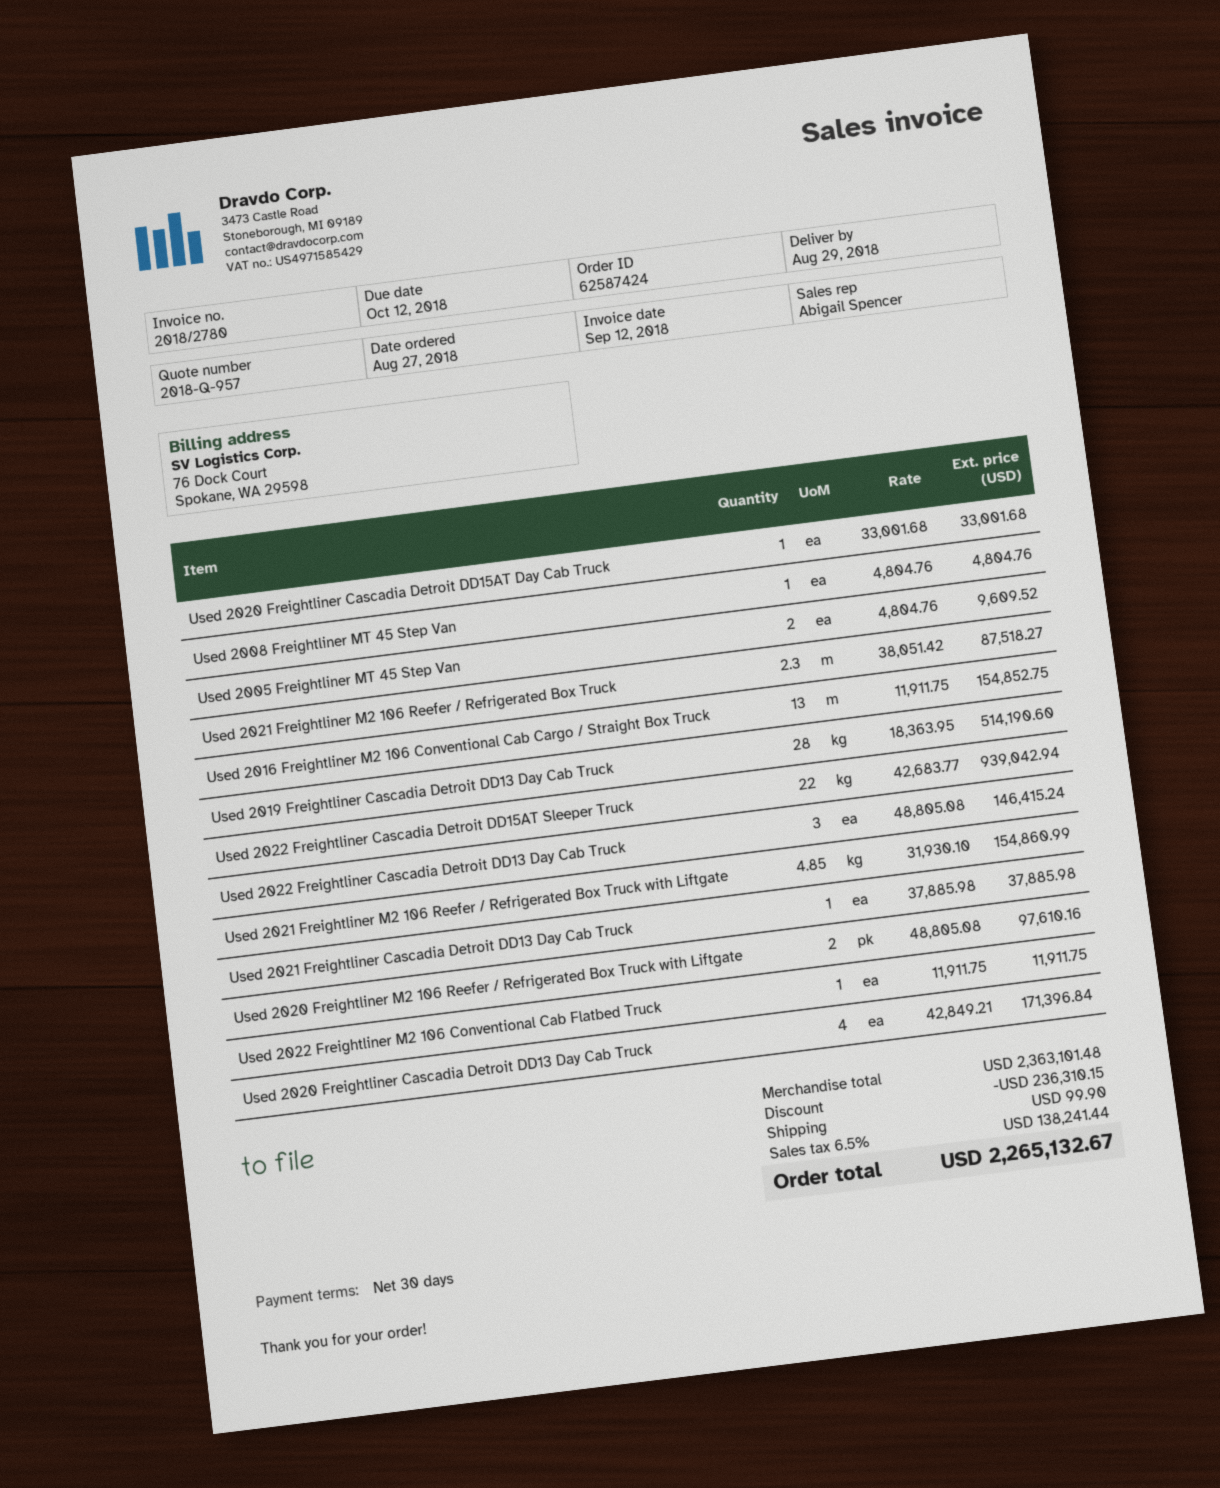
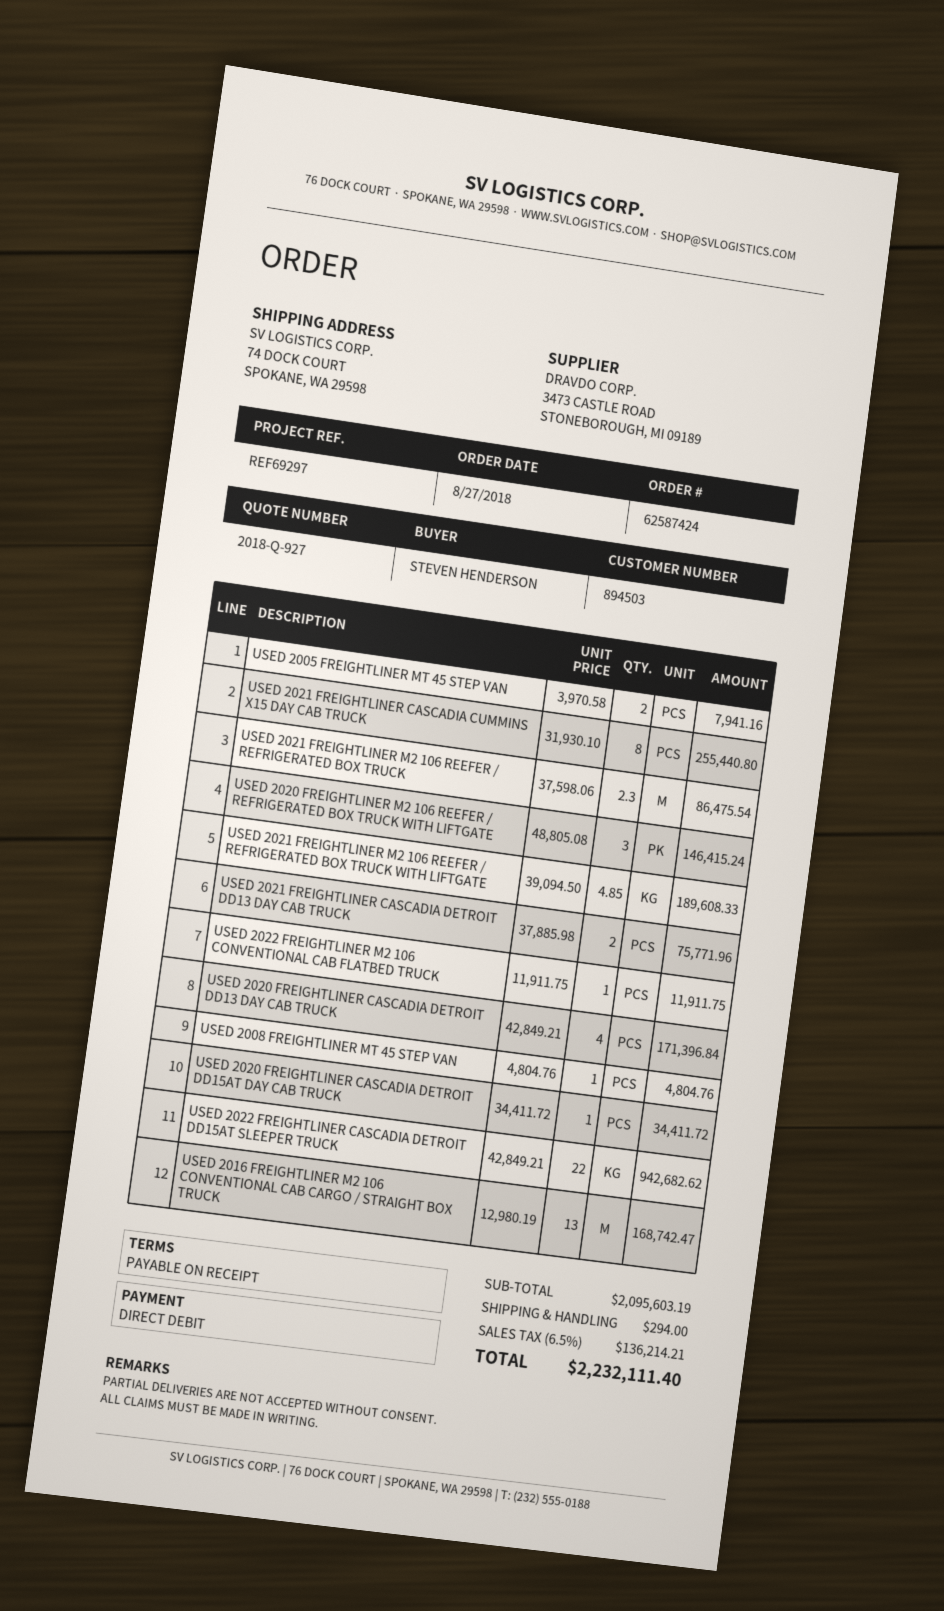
quote number: 2018-Q-957 -> 2018-Q-927
payment terms: 30 days -> on receipt
Used 2020 Freightliner Cascadia Detroit DD15AT Day Cab Truck: 1 x 33001.68 = 33001.68 -> 1 x 34411.72 = 34411.72
Used 2005 Freightliner MT 45 Step Van: 2 x 4804.76 = 9609.52 -> 2 x 3970.58 = 7941.16
Used 2021 Freightliner M2 106 Reefer / Refrigerated Box Truck: 2.3 x 38051.42 = 87518.27 -> 2.3 x 37598.06 = 86475.54
Used 2016 Freightliner M2 106 Conventional Cab Cargo / Straight Box Truck: 13 x 11911.75 = 154852.75 -> 13 x 12980.19 = 168742.47
Used 2019 Freightliner Cascadia Detroit DD13 Day Cab Truck: 28 x 18363.95 = 514190.60 -> none
Used 2022 Freightliner Cascadia Detroit DD15AT Sleeper Truck: 22 x 42683.77 = 939042.94 -> 22 x 42849.21 = 942682.62
Used 2022 Freightliner Cascadia Detroit DD13 Day Cab Truck: 3 x 48805.08 = 146415.24 -> none
Used 2021 Freightliner M2 106 Reefer / Refrigerated Box Truck with Liftgate: 4.85 x 31930.10 = 154860.99 -> 4.85 x 39094.50 = 189608.33
Used 2021 Freightliner Cascadia Detroit DD13 Day Cab Truck: 1 x 37885.98 = 37885.98 -> 2 x 37885.98 = 75771.96
Used 2020 Freightliner M2 106 Reefer / Refrigerated Box Truck with Liftgate: 2 x 48805.08 = 97610.16 -> 3 x 48805.08 = 146415.24
USED 2021 FREIGHTLINER CASCADIA CUMMINS X15 DAY CAB TRUCK: none -> 8 x 31930.10 = 255440.80
subtotal: 2363101.48 -> 2095603.19
discount: 236310.15 -> none
shipping: 99.90 -> 294.00
tax: 6.5% = 138241.44 -> 6.5% = 136214.21
total: 2265132.67 -> 2232111.40

